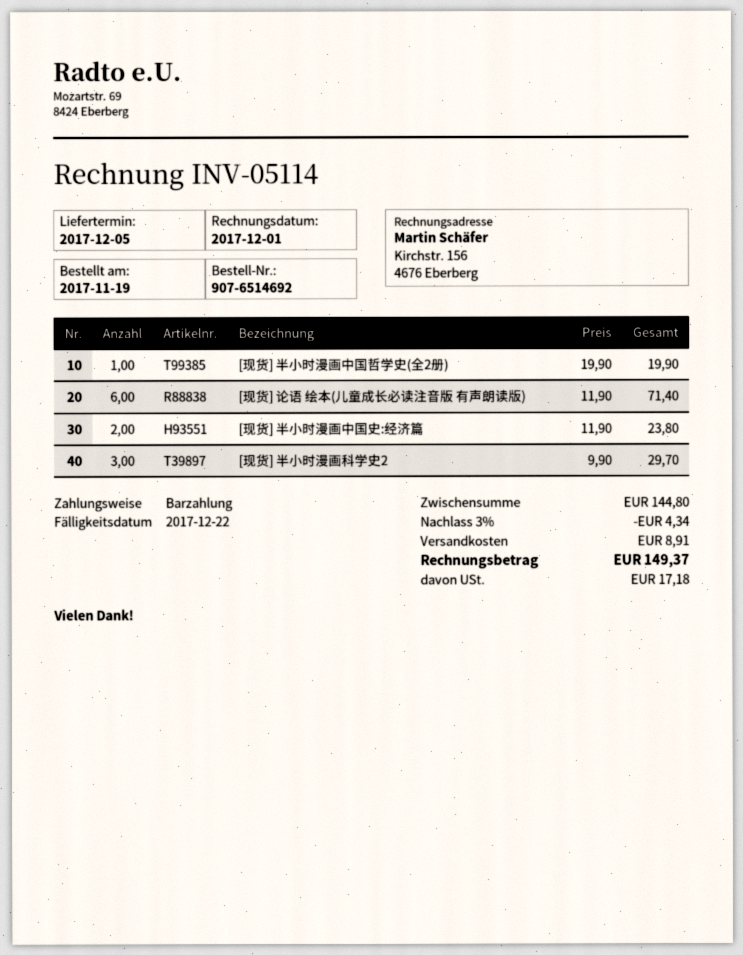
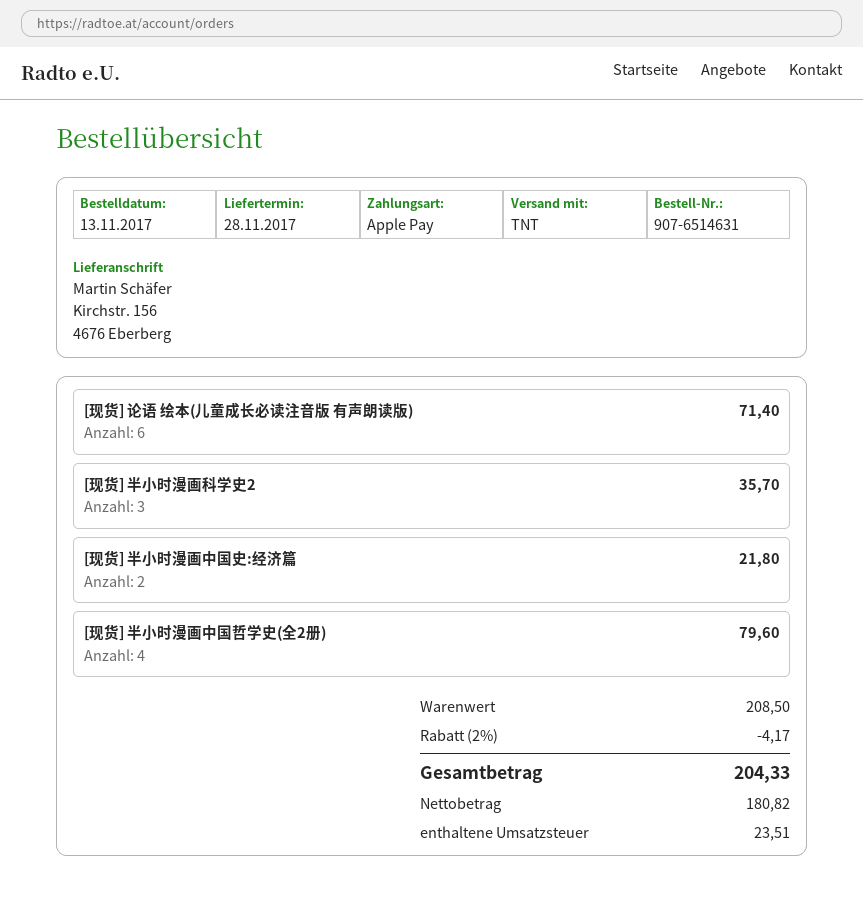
order number: 907-6514692 -> 907-6514631
order date: 2017-11-19 -> 2017-11-13
delivery date: 2017-12-05 -> 2017-11-28
payment method: cash -> Apple Pay
[现货] 半小时漫画中国哲学史(全2册): 1 for 19.90 -> 4 for 79.60
[现货] 半小时漫画中国史:经济篇: 2 for 23.80 -> 2 for 21.80
[现货] 半小时漫画科学史2: 3 for 29.70 -> 3 for 35.70
subtotal: 144.80 -> 208.50
discount: 3% = 4.34 -> 2% = 4.17
shipping: 8.91 -> none
tax: 17.18 -> 23.51
total: 149.37 -> 204.33

